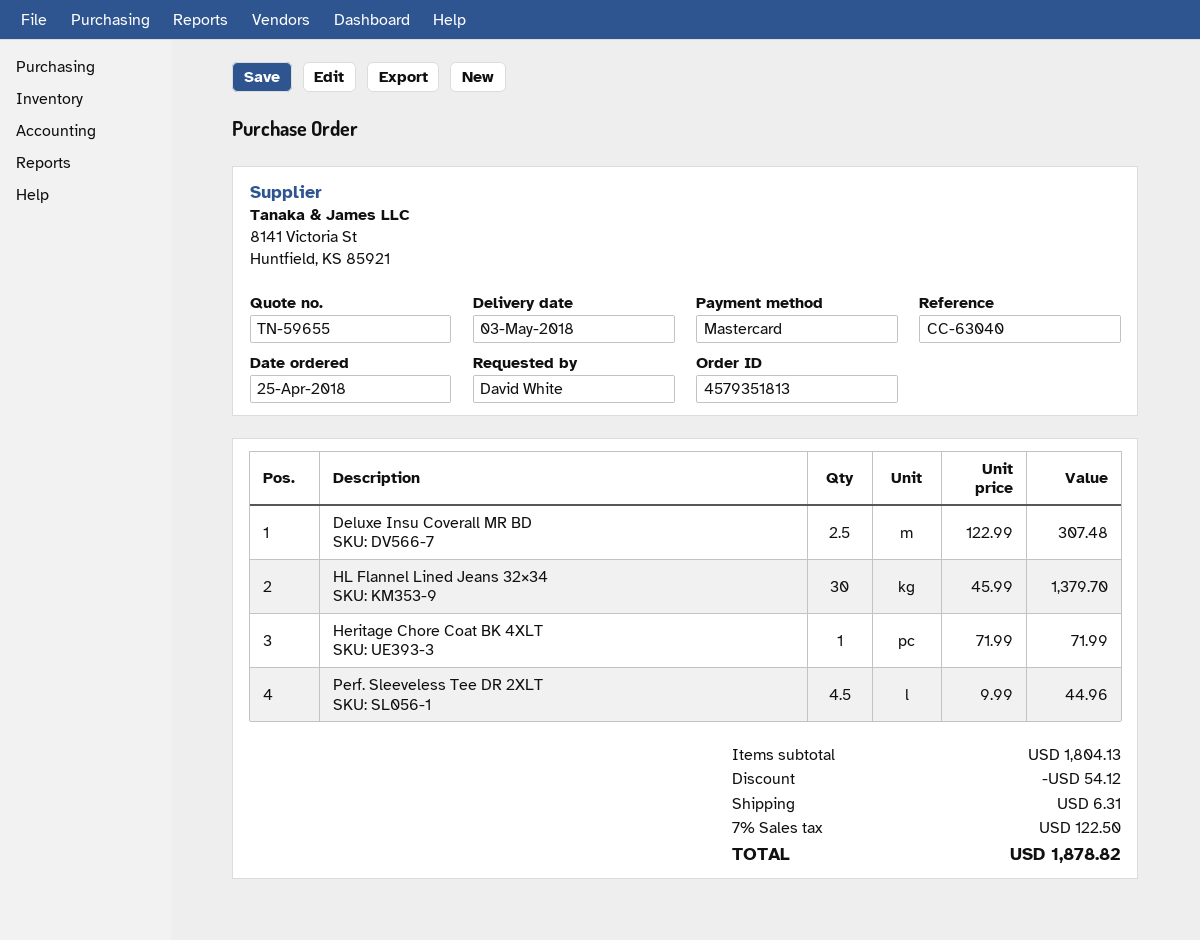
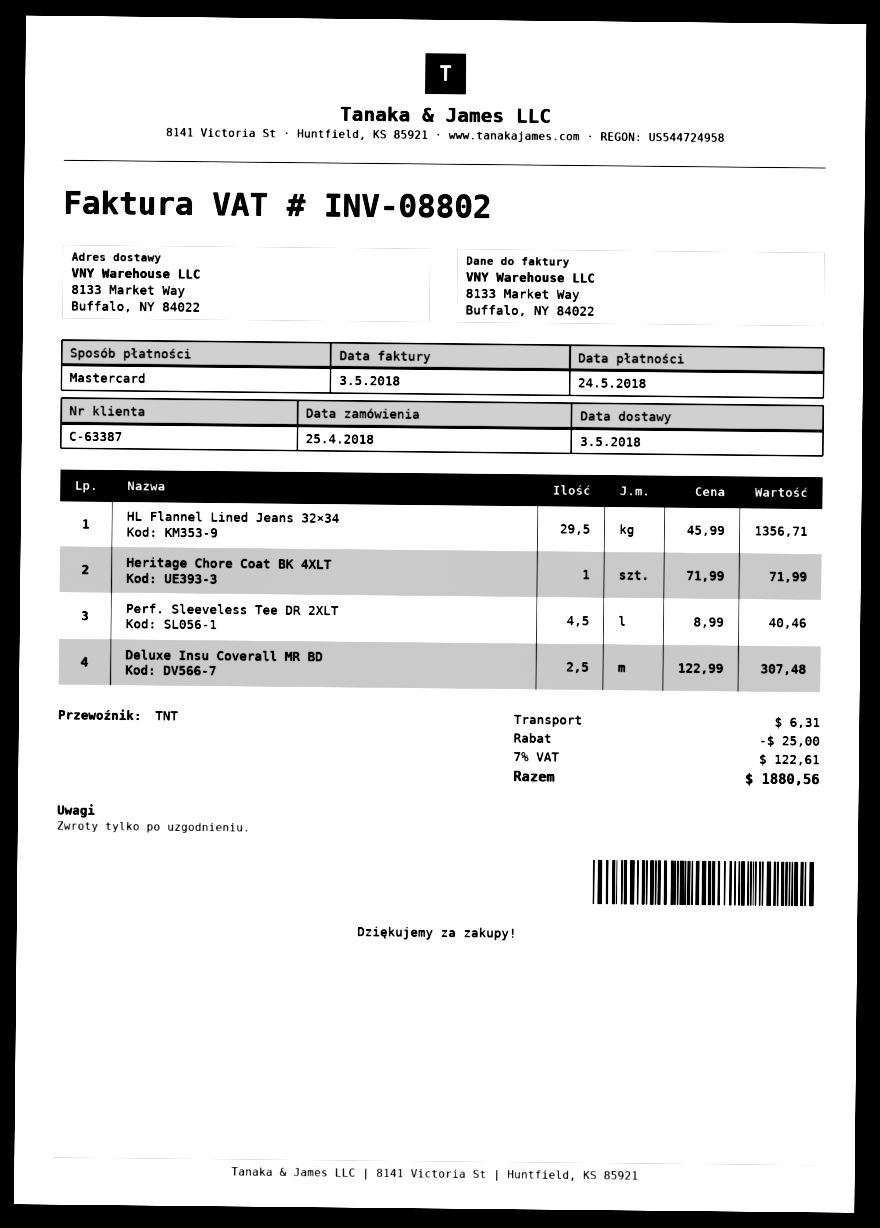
HL Flannel Lined Jeans 32×34: 30 x 45.99 = 1379.70 -> 29.5 x 45.99 = 1356.71
Perf. Sleeveless Tee DR 2XLT: 4.5 x 9.99 = 44.96 -> 4.5 x 8.99 = 40.46
discount: 54.12 -> 25.00
tax: 7% = 122.50 -> 7% = 122.61
total: 1878.82 -> 1880.56

